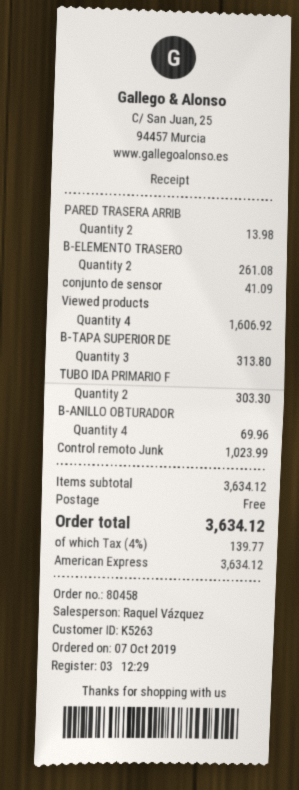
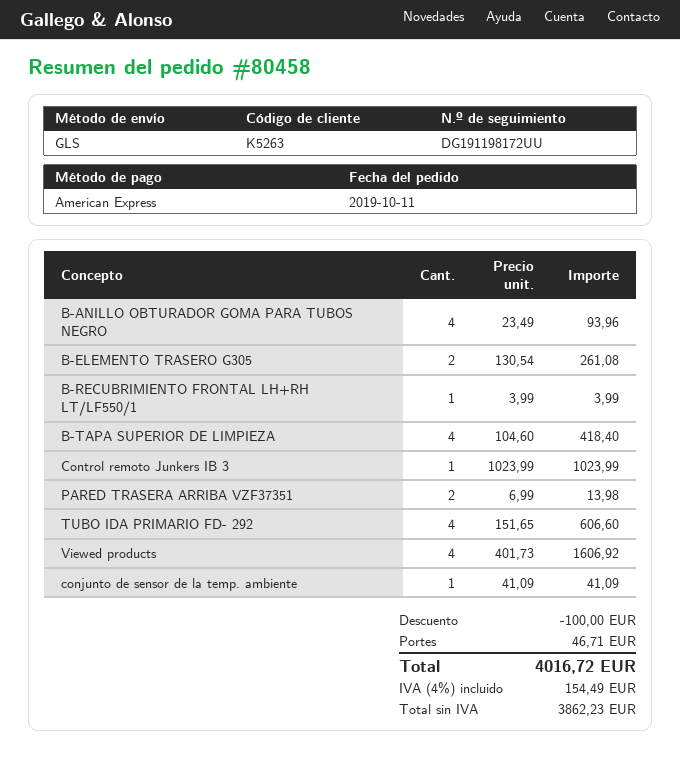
order date: 2019-10-07 -> 2019-10-11
B-TAPA SUPERIOR DE: 3 for 313.80 -> 4 for 418.40
TUBO IDA PRIMARIO F: 2 for 303.30 -> 4 for 606.60
B-ANILLO OBTURADOR: 4 for 69.96 -> 4 for 93.96
B-RECUBRIMIENTO FRONTAL LH+RH LT/LF550/1: none -> 1 for 3.99
discount: none -> 100.00
shipping: 0.00 -> 46.71
tax: 4% = 139.77 -> 4% = 154.49
total: 3634.12 -> 4016.72

